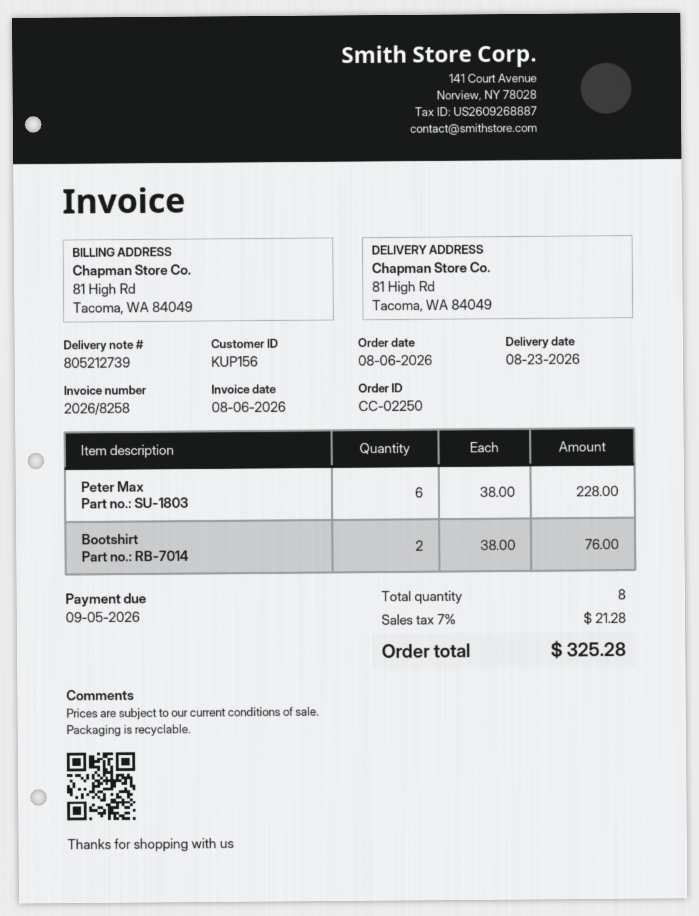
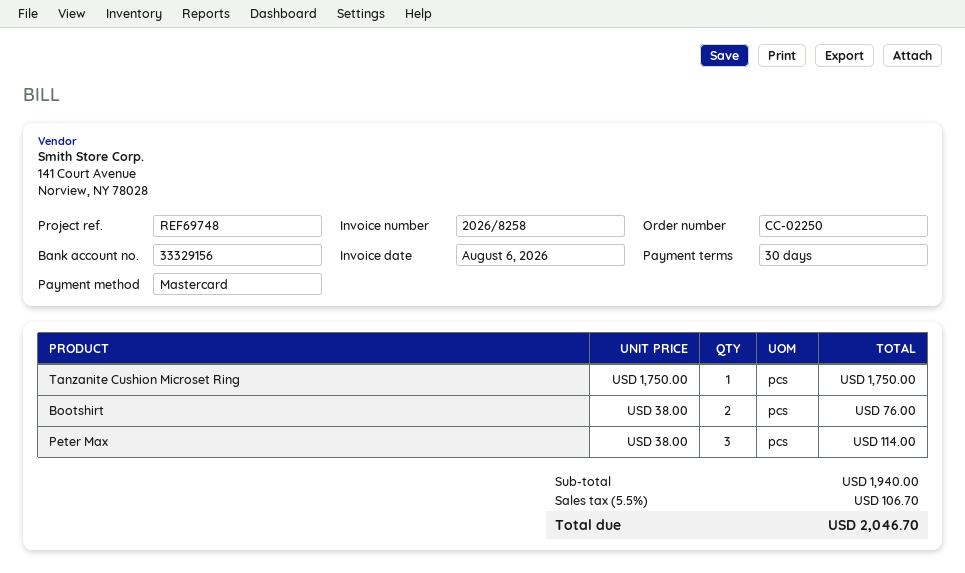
Peter Max: 6 x 38.00 = 228.00 -> 3 x 38.00 = 114.00
Tanzanite Cushion Microset Ring: none -> 1 x 1750.00 = 1750.00
tax: 7% = 21.28 -> 5.5% = 106.70
total: 325.28 -> 2046.70

